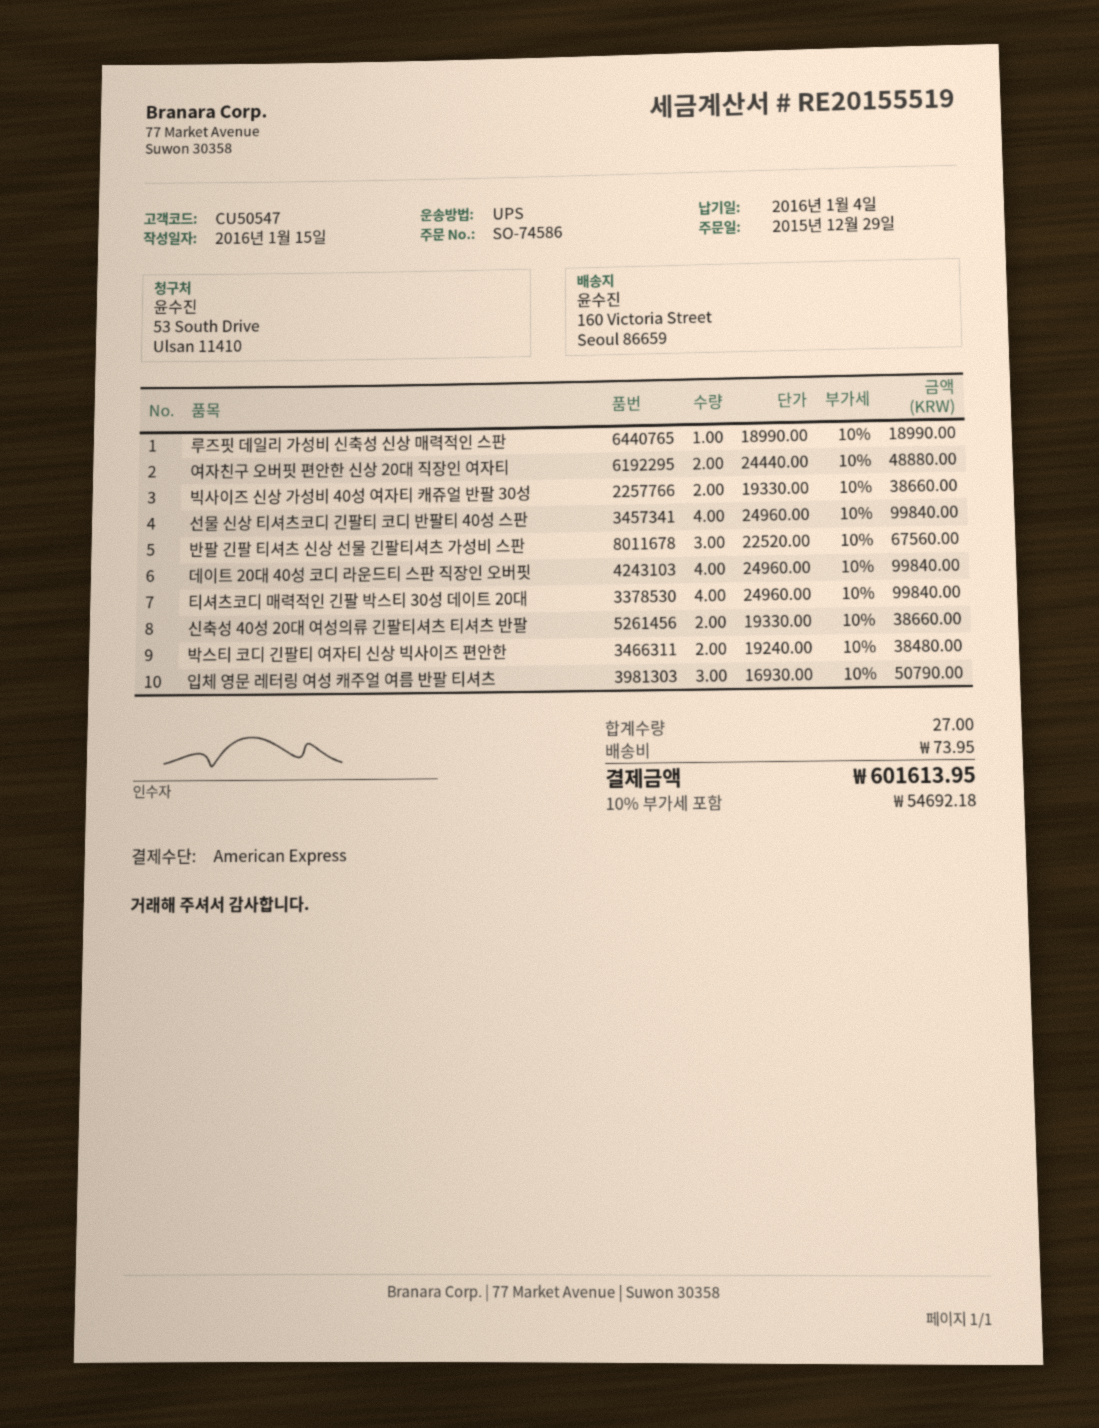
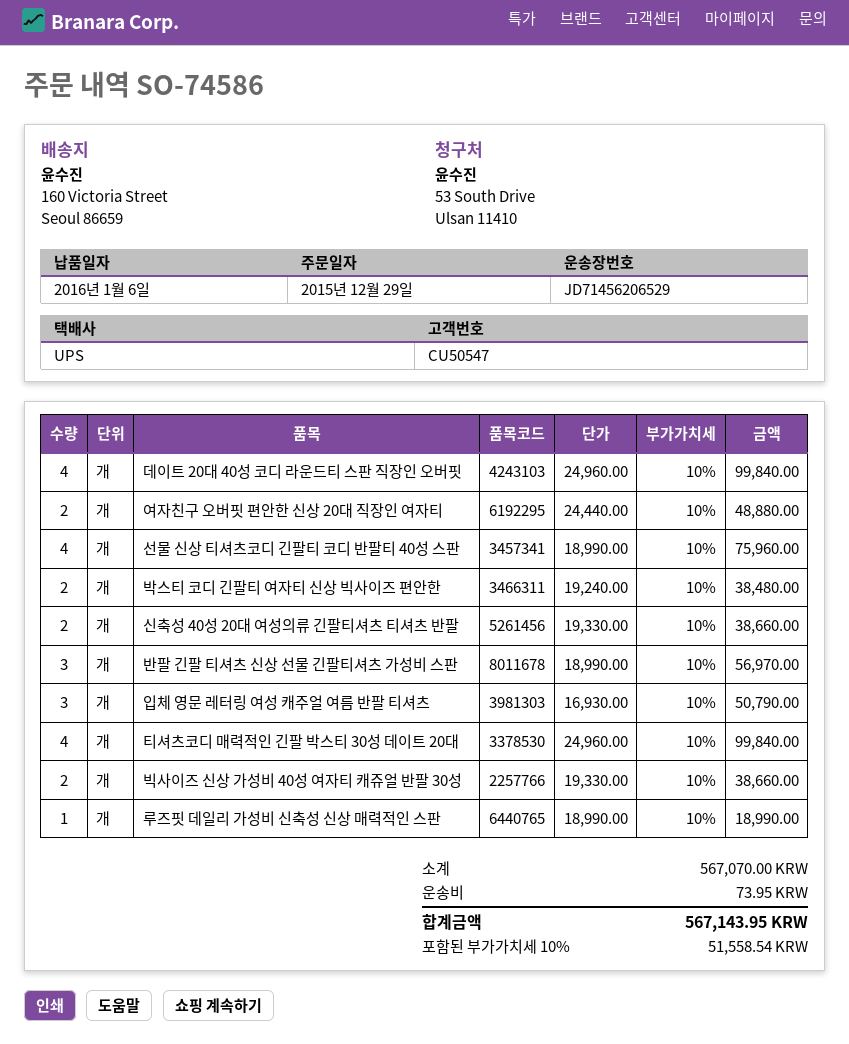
delivery date: 2016-01-04 -> 2016-01-06
선물 신상 티셔츠코디 긴팔티 코디 반팔티 40성 스판: 4 x 24960.00 = 99840.00 -> 4 x 18990.00 = 75960.00
반팔 긴팔 티셔츠 신상 선물 긴팔티셔츠 가성비 스판: 3 x 22520.00 = 67560.00 -> 3 x 18990.00 = 56970.00
tax: 10% = 54692.18 -> 10% = 51558.54
total: 601613.95 -> 567143.95

